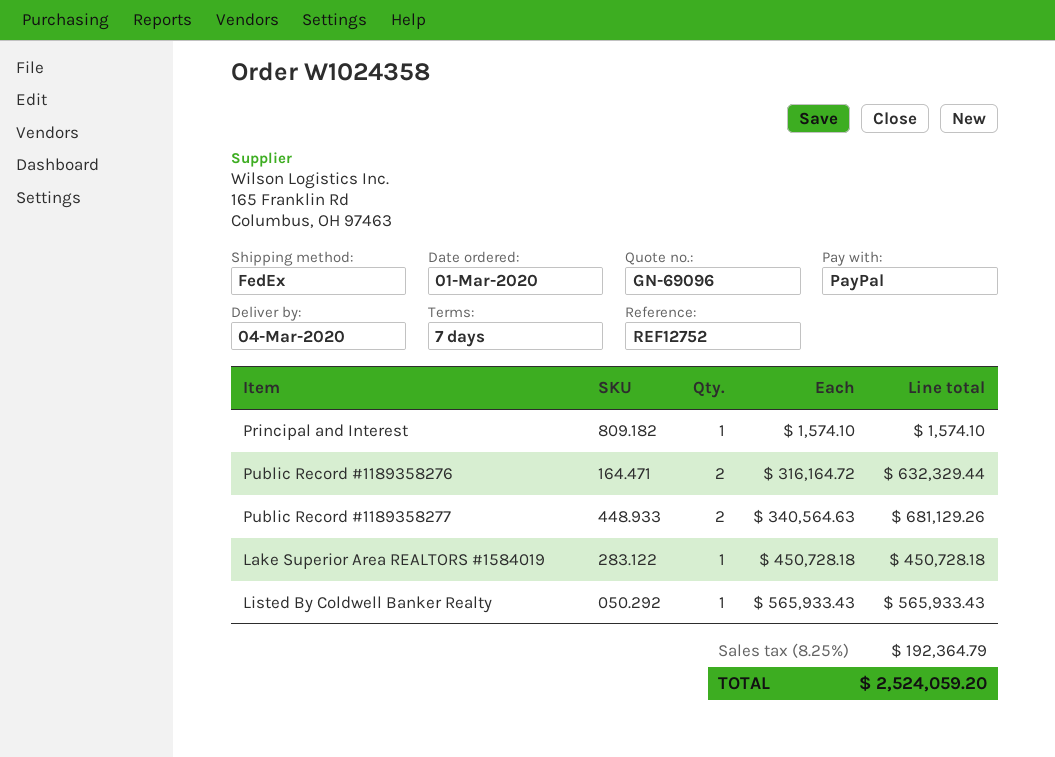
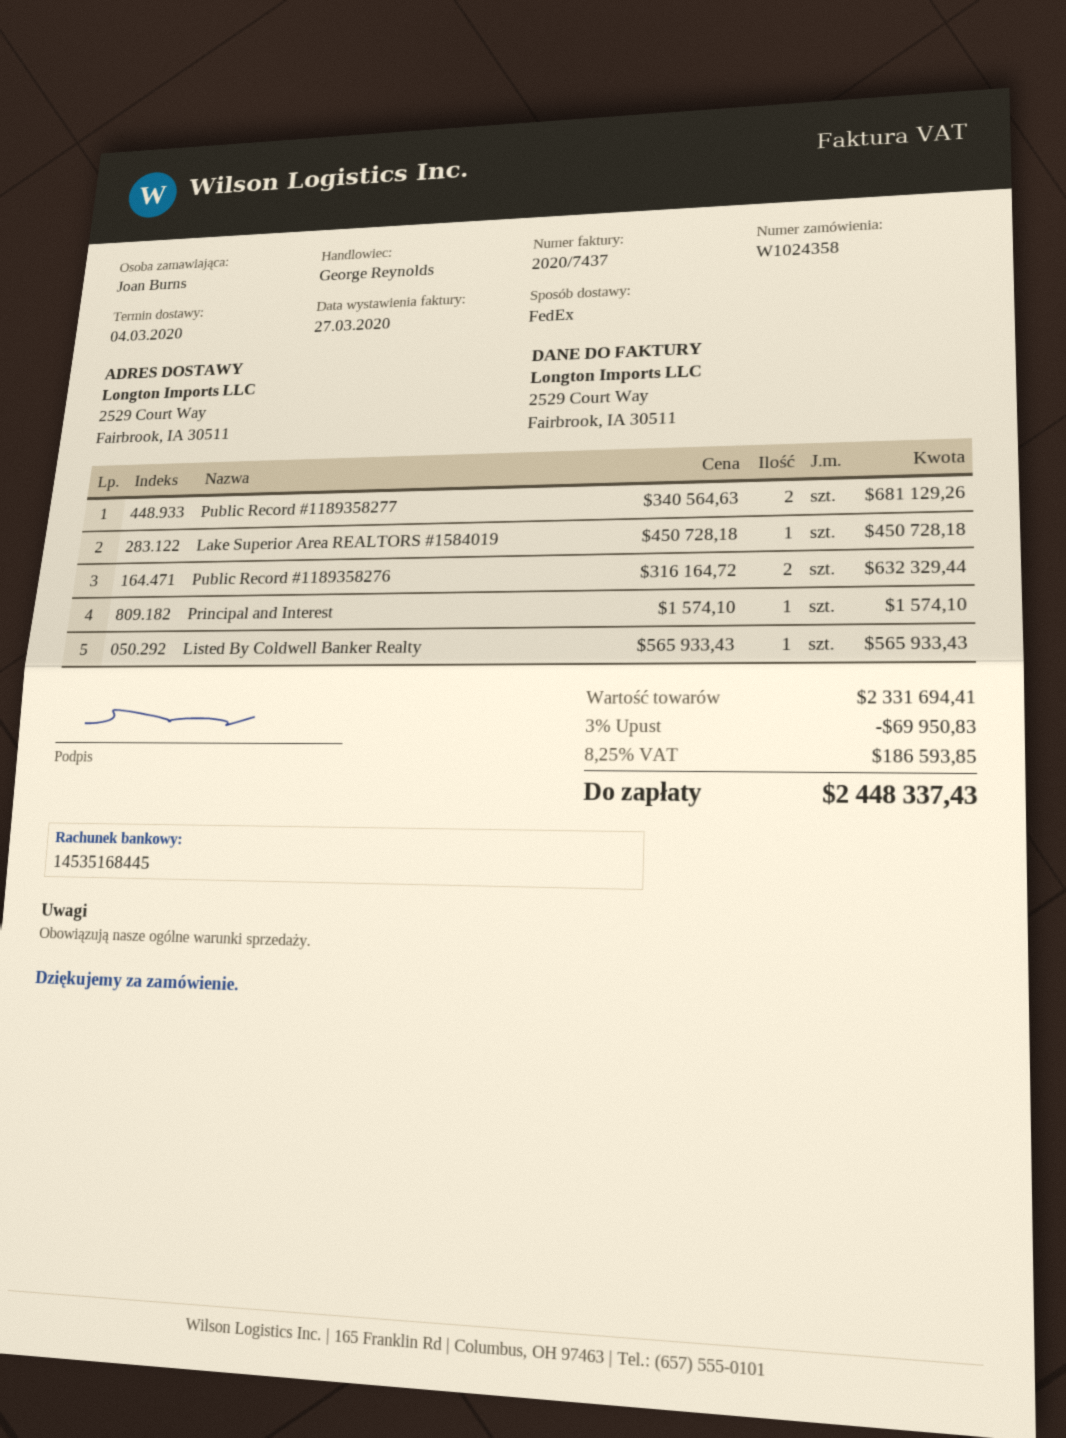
discount: none -> 3% = 69950.83
tax: 8.25% = 192364.79 -> 8.25% = 186593.85
total: 2524059.20 -> 2448337.43

